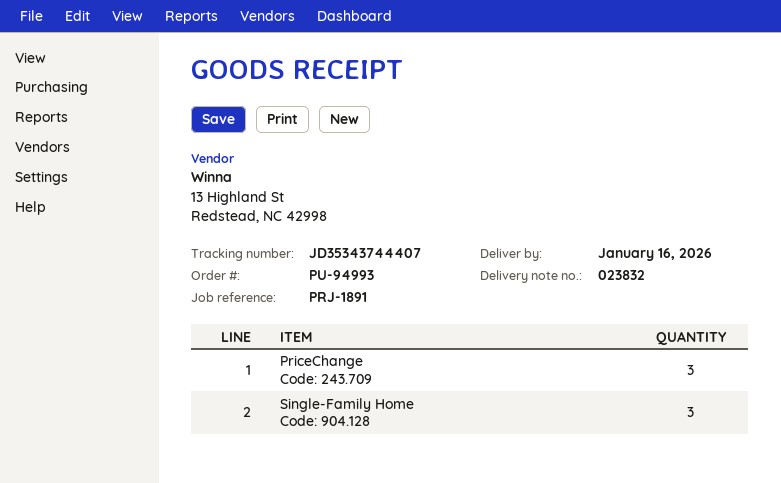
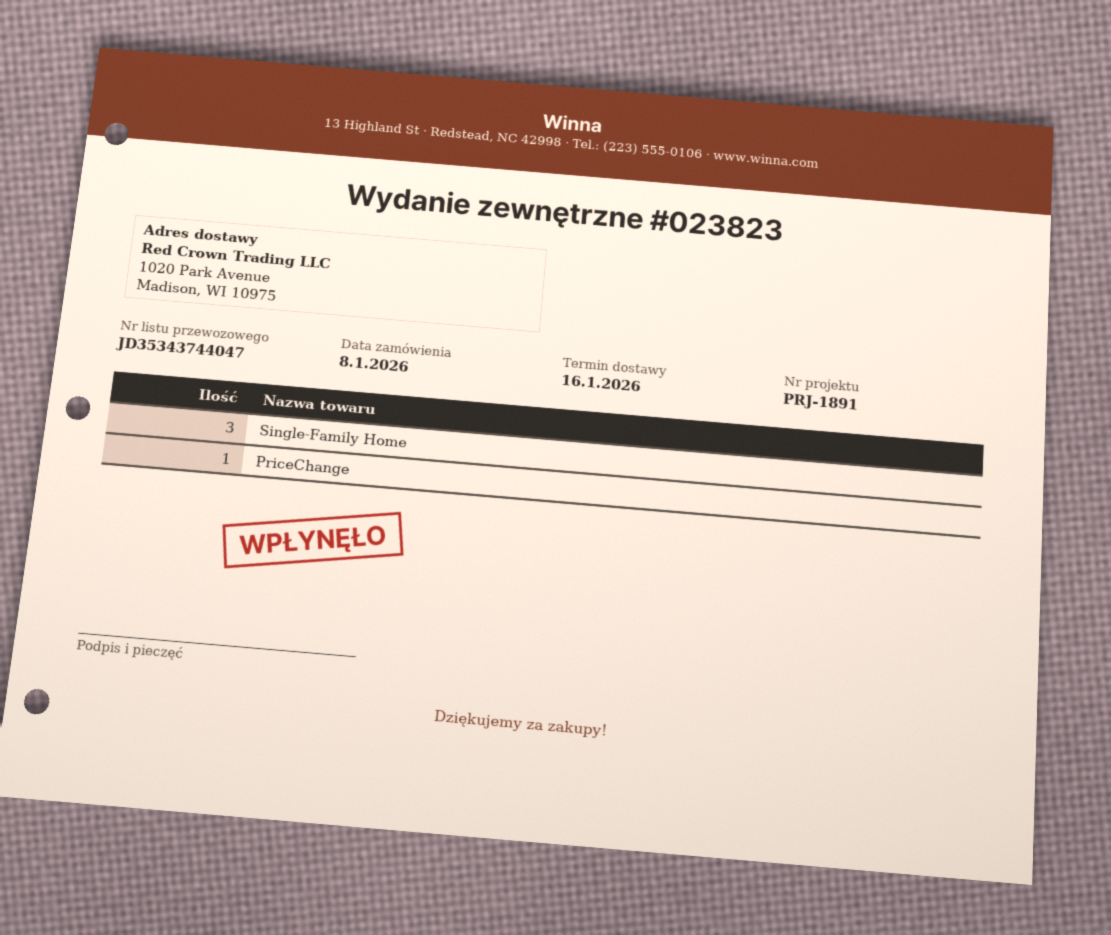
delivery note number: 023832 -> 023823
tracking number: JD35343744407 -> JD35343744047
PriceChange: 3 -> 1

